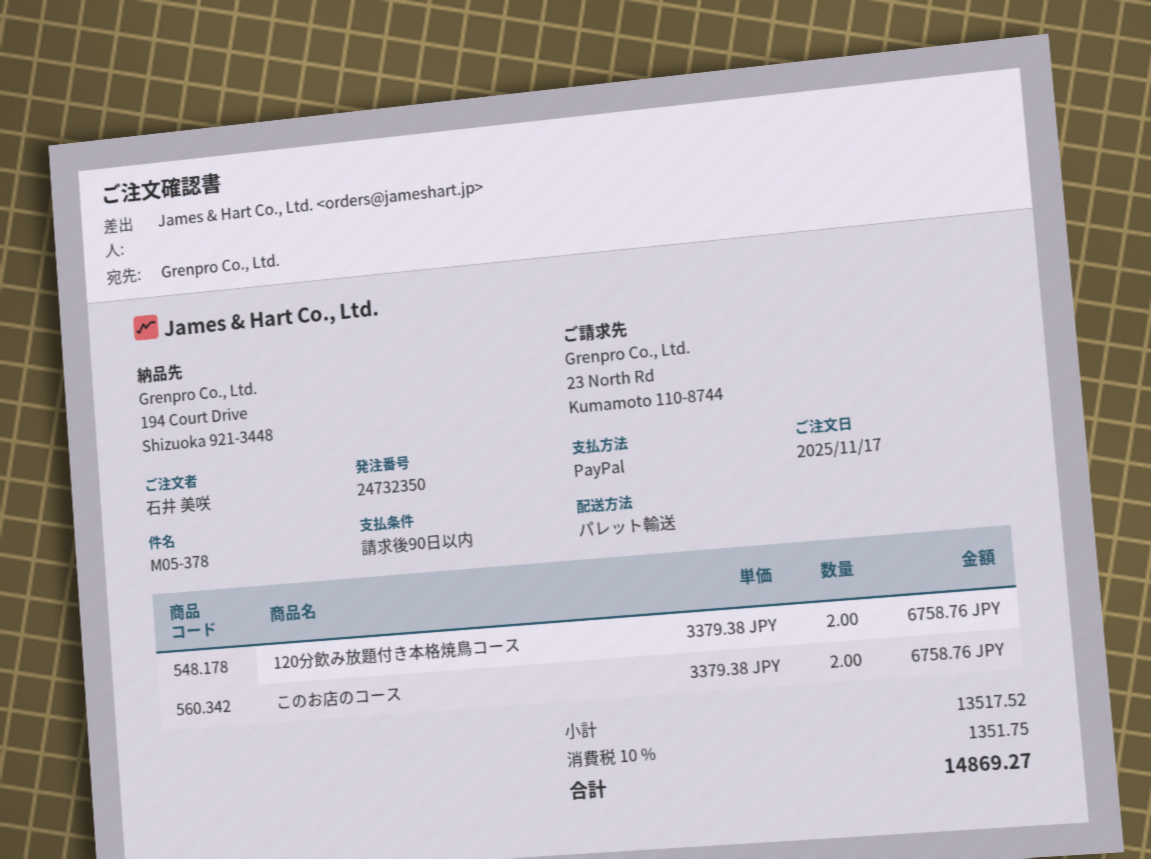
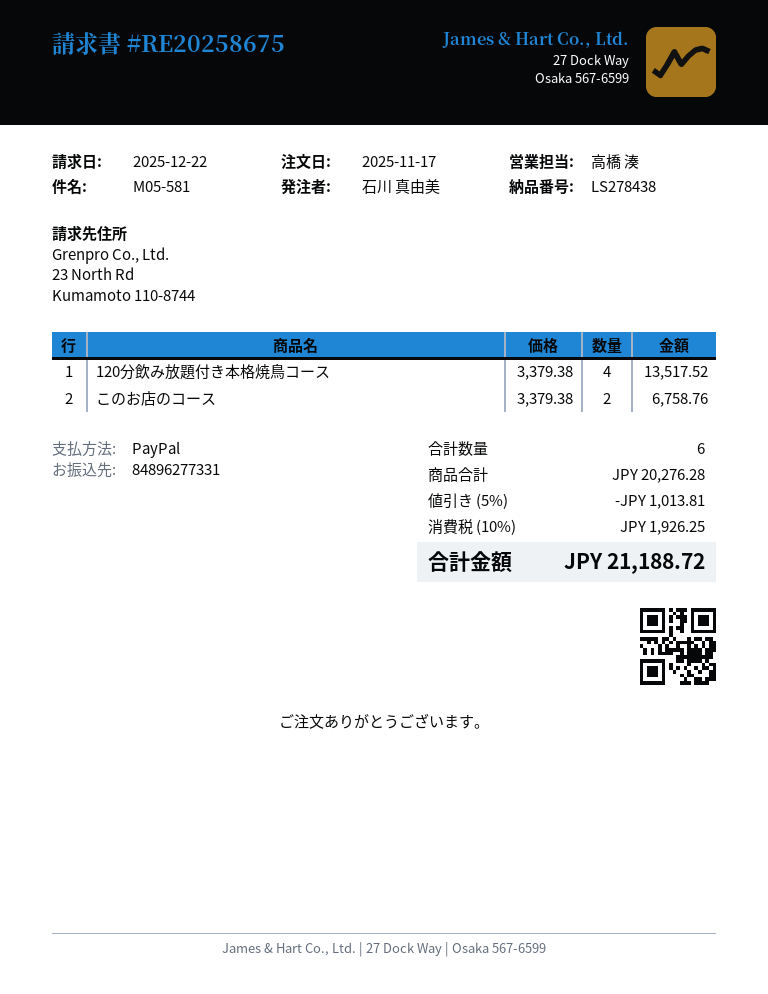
reference: M05-378 -> M05-581
ordered by: 石井 美咲 -> 石川 真由美
120分飲み放題付き本格焼鳥コース: 2 x 3379.38 = 6758.76 -> 4 x 3379.38 = 13517.52
subtotal: 13517.52 -> 20276.28
discount: none -> 5% = 1013.81
tax: 10% = 1351.75 -> 10% = 1926.25
total: 14869.27 -> 21188.72

